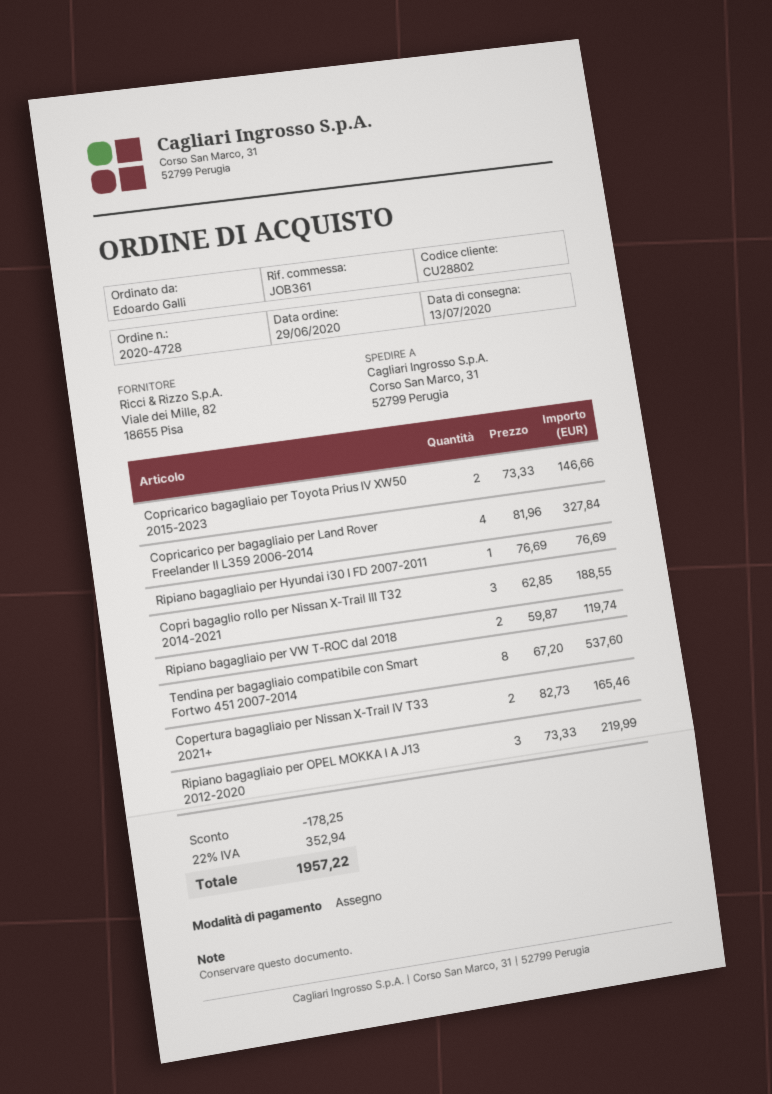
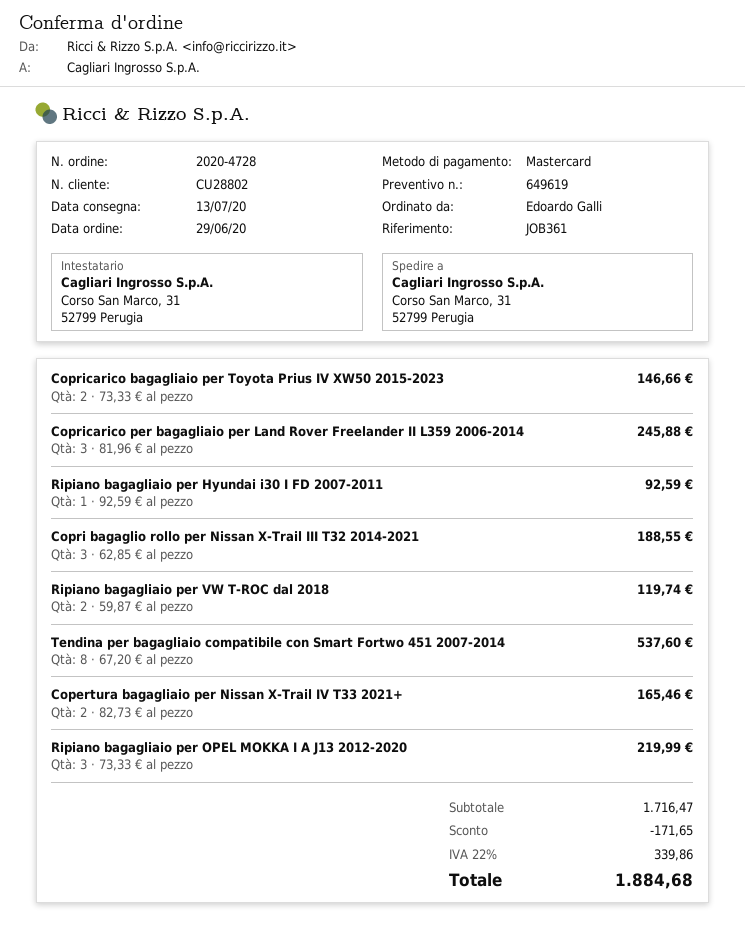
payment method: cheque -> Mastercard
Copricarico per bagagliaio per Land Rover Freelander II L359 2006-2014: 4 x 81.96 = 327.84 -> 3 x 81.96 = 245.88
Ripiano bagagliaio per Hyundai i30 I FD 2007-2011: 1 x 76.69 = 76.69 -> 1 x 92.59 = 92.59
discount: 178.25 -> 171.65
tax: 22% = 352.94 -> 22% = 339.86
total: 1957.22 -> 1884.68

